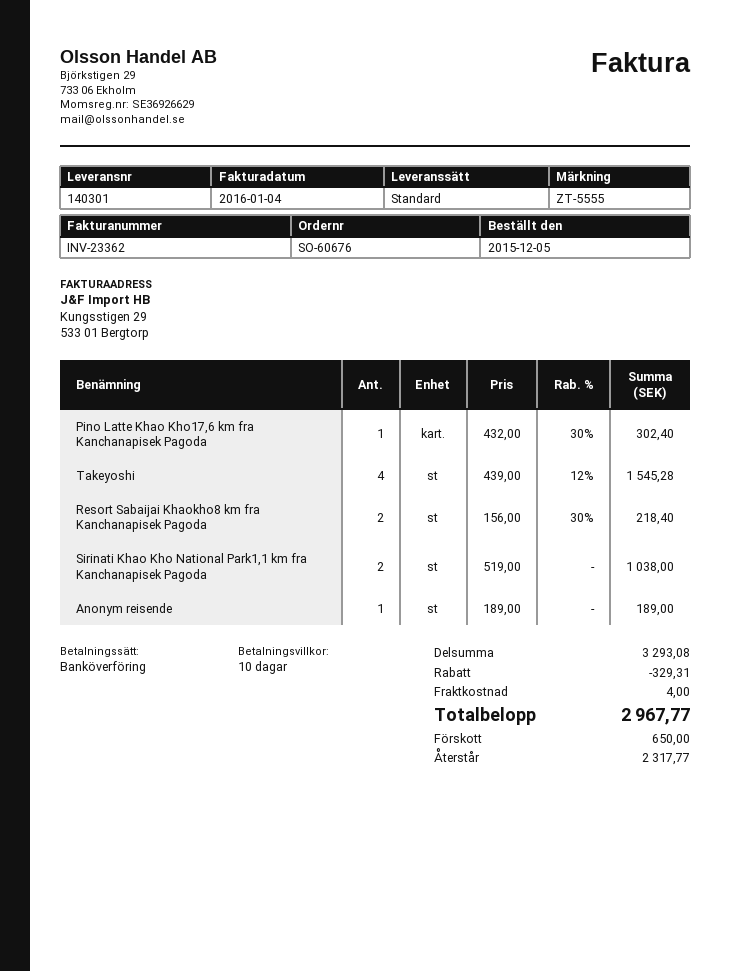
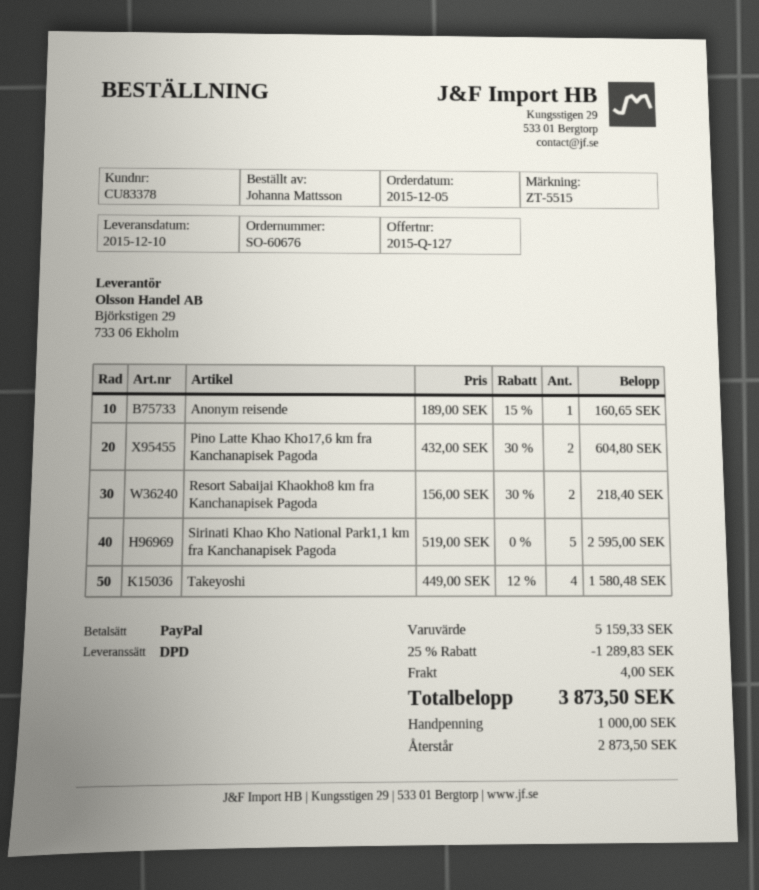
reference: ZT-5555 -> ZT-5515
payment method: bank transfer -> PayPal
shipping method: standard -> DPD
Pino Latte Khao Kho17,6 km fra Kanchanapisek Pagoda: 1 x 432.00 - 30% = 302.40 -> 2 x 432.00 - 30% = 604.80
Takeyoshi: 4 x 439.00 - 12% = 1545.28 -> 4 x 449.00 - 12% = 1580.48
Sirinati Khao Kho National Park1,1 km fra Kanchanapisek Pagoda: 2 x 519.00 = 1038.00 -> 5 x 519.00 = 2595.00
Anonym reisende: 1 x 189.00 = 189.00 -> 1 x 189.00 - 15% = 160.65
subtotal: 3293.08 -> 5159.33
discount: 329.31 -> 1289.83
total: 2967.77 -> 3873.50
deposit: 650.00 -> 1000.00
balance: 2317.77 -> 2873.50

